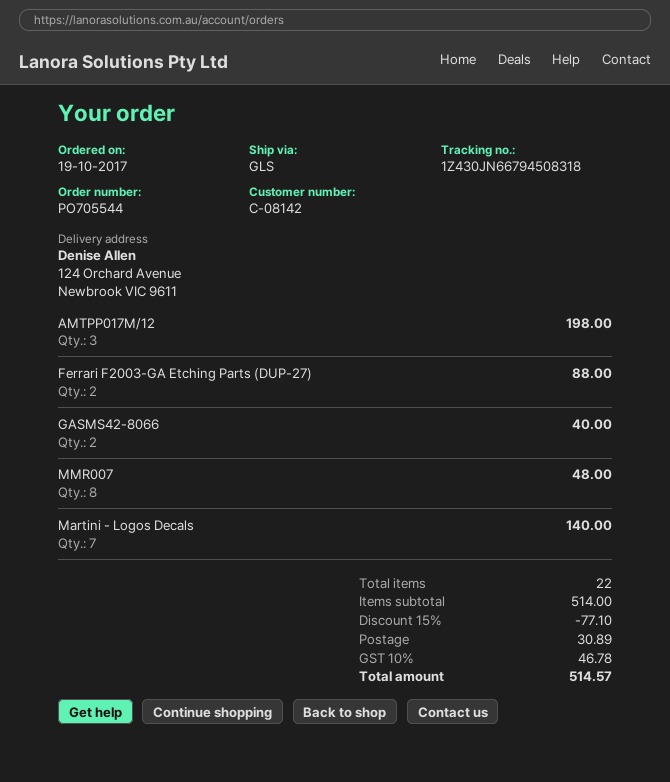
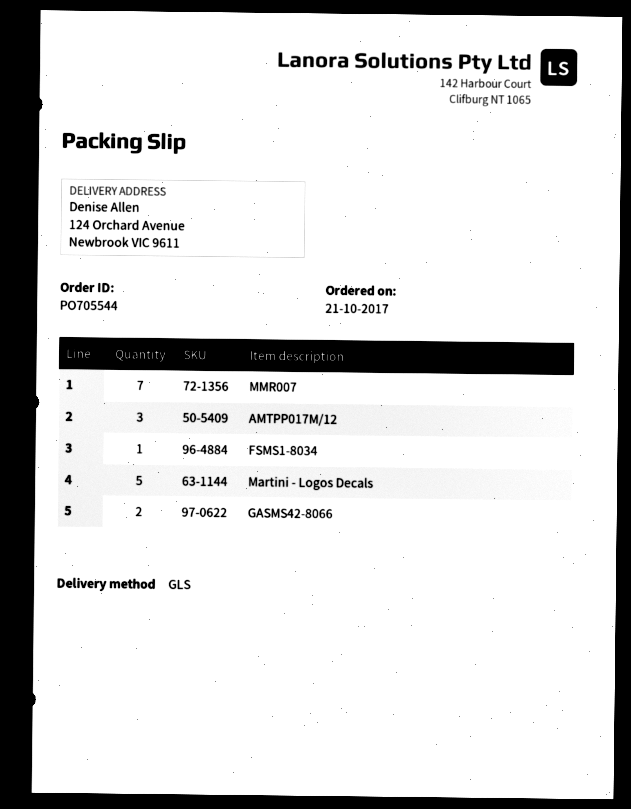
order date: 2017-10-19 -> 2017-10-21
Ferrari F2003-GA Etching Parts (DUP-27): 2 -> none
MMR007: 8 -> 7
Martini - Logos Decals: 7 -> 5
FSMS1-8034: none -> 1

